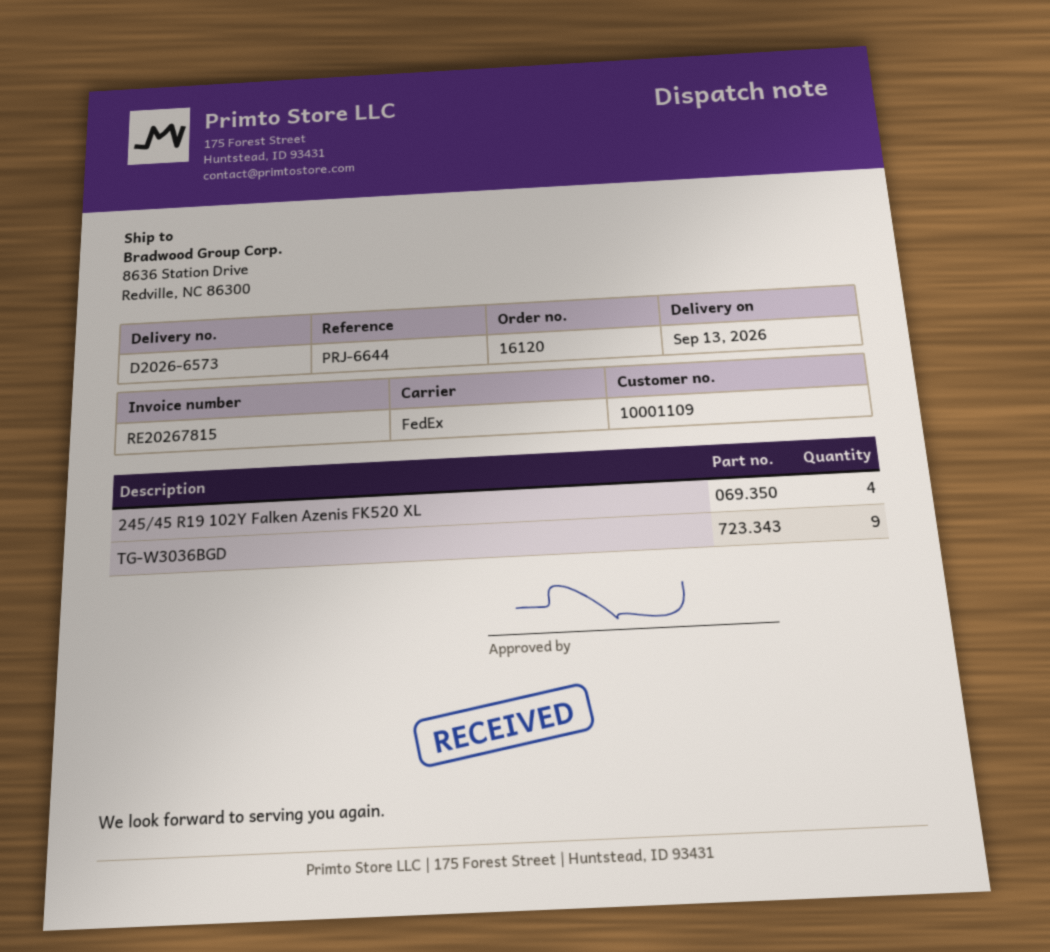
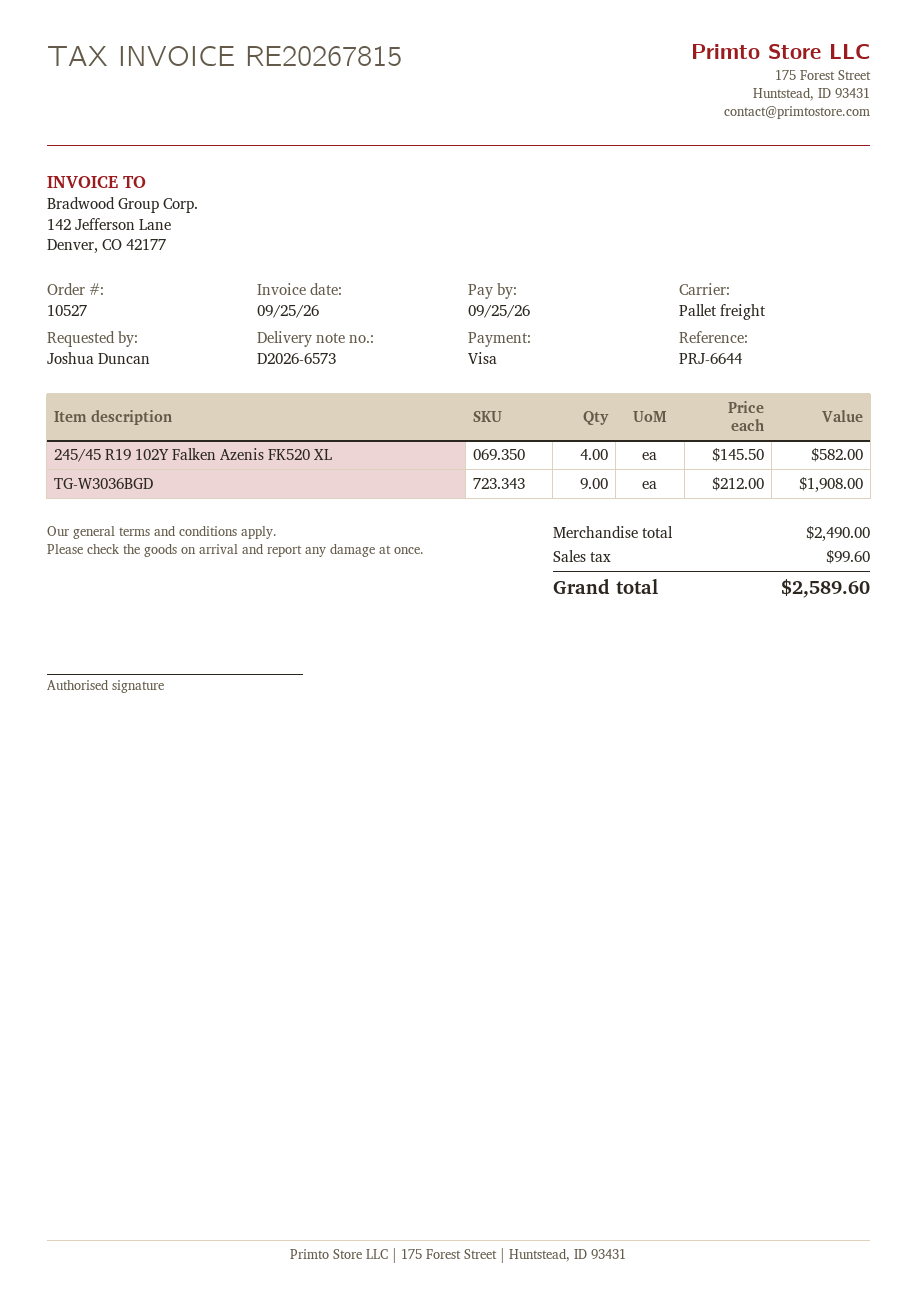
order number: 16120 -> 10527
shipping method: FedEx -> pallet freight

